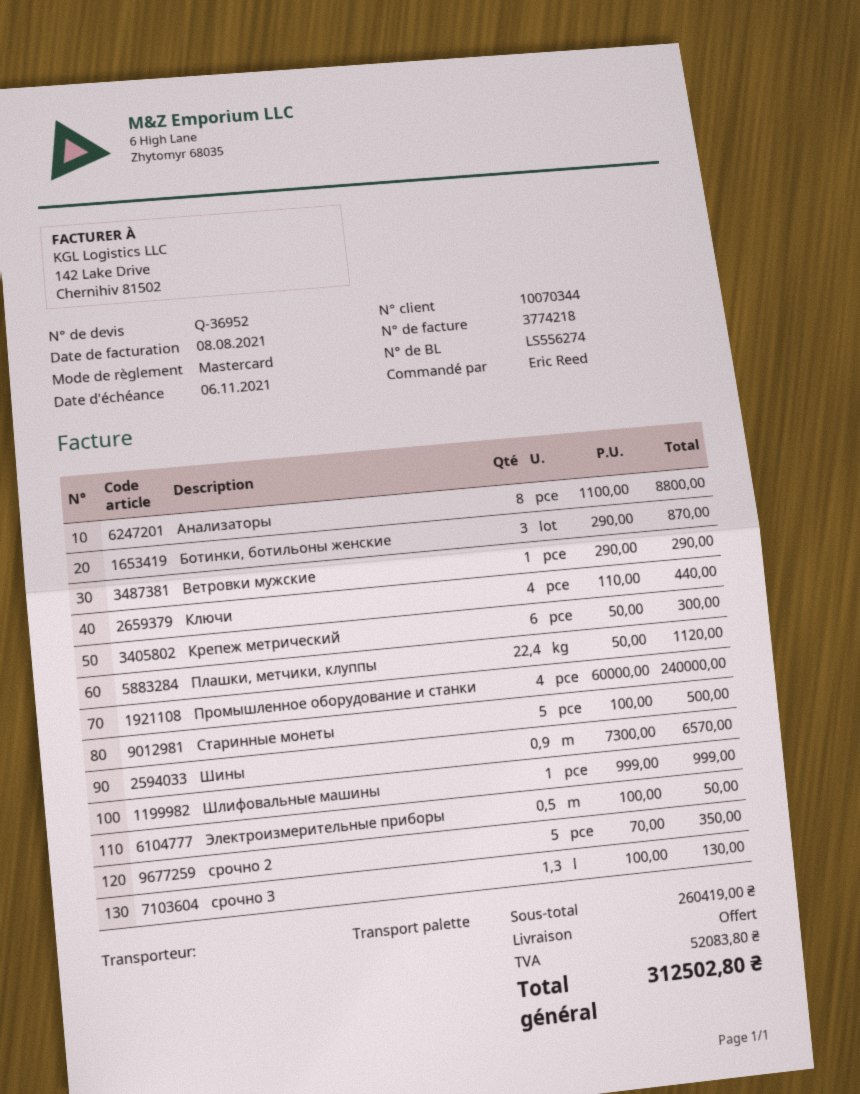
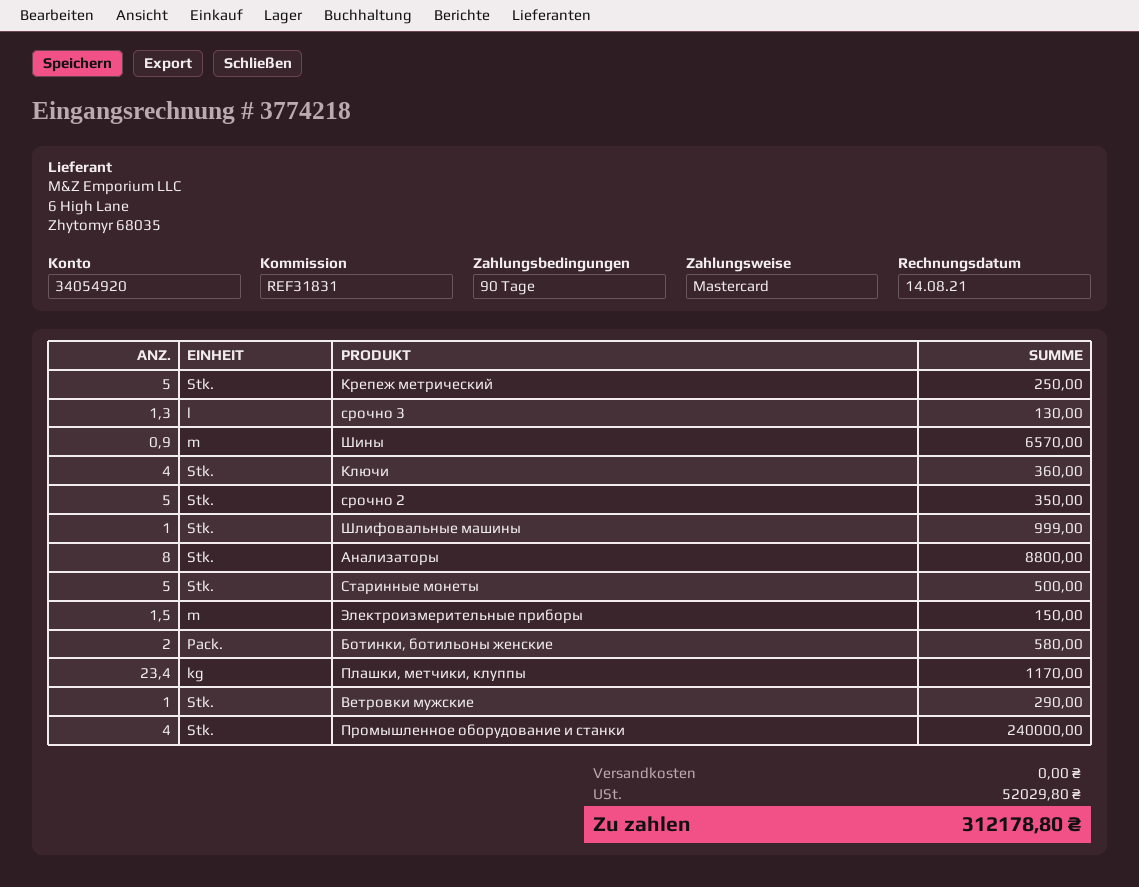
invoice date: 2021-08-08 -> 2021-08-14
Ботинки, ботильоны женские: 3 for 870.00 -> 2 for 580.00
Ключи: 4 for 440.00 -> 4 for 360.00
Крепеж метрический: 6 for 300.00 -> 5 for 250.00
Плашки, метчики, клуппы: 22.4 for 1120.00 -> 23.4 for 1170.00
Электроизмерительные приборы: 0.5 for 50.00 -> 1.5 for 150.00
tax: 52083.80 -> 52029.80
total: 312502.80 -> 312178.80

